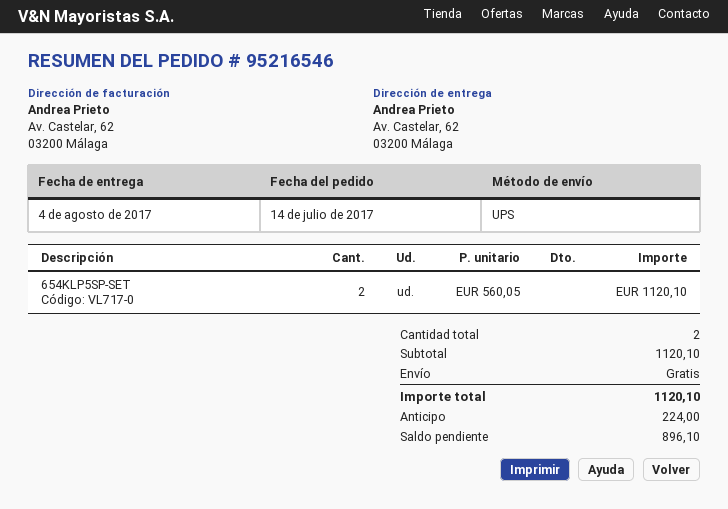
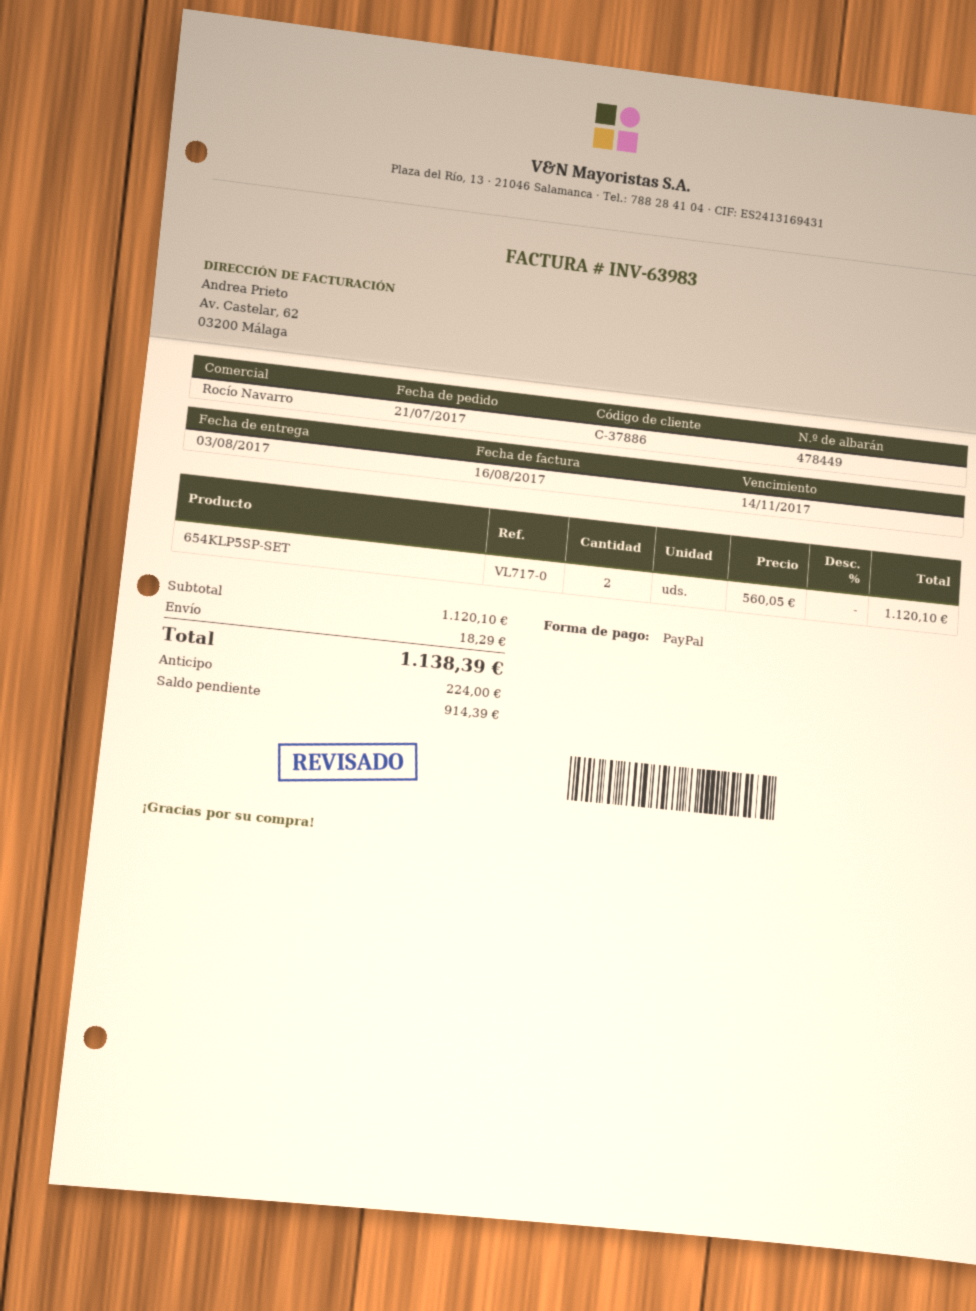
order date: 2017-07-14 -> 2017-07-21
delivery date: 2017-08-04 -> 2017-08-03
shipping: 0.00 -> 18.29
total: 1120.10 -> 1138.39
balance: 896.10 -> 914.39

